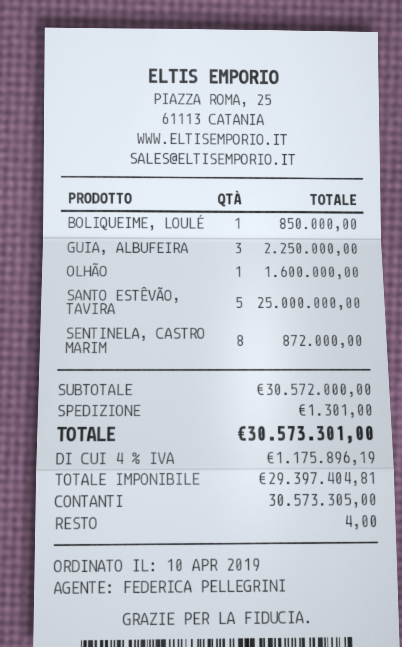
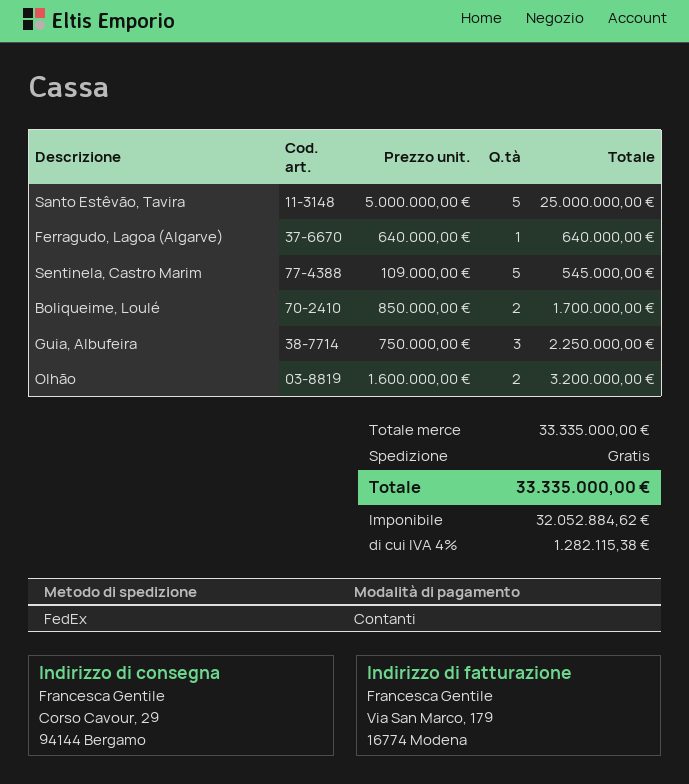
BOLIQUEIME, LOULÉ: 1 for 850000.00 -> 2 for 1700000.00
OLHÃO: 1 for 1600000.00 -> 2 for 3200000.00
SENTINELA, CASTRO MARIM: 8 for 872000.00 -> 5 for 545000.00
Ferragudo, Lagoa (Algarve): none -> 1 for 640000.00
subtotal: 30572000.00 -> 33335000.00
shipping: 1301.00 -> 0.00
net: 29397404.81 -> 32052884.62
tax: 4% = 1175896.19 -> 4% = 1282115.38
total: 30573301.00 -> 33335000.00

